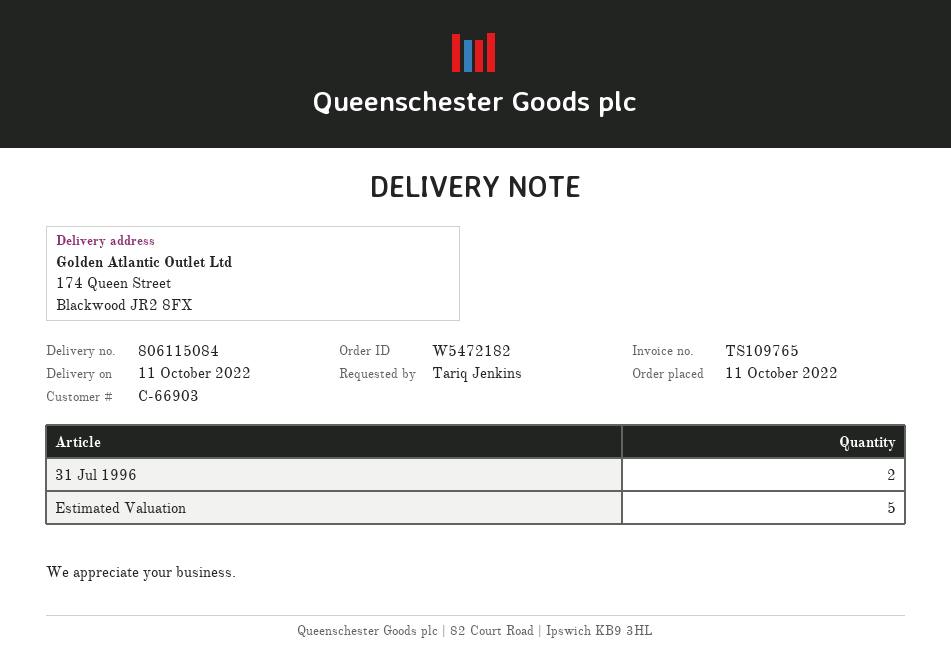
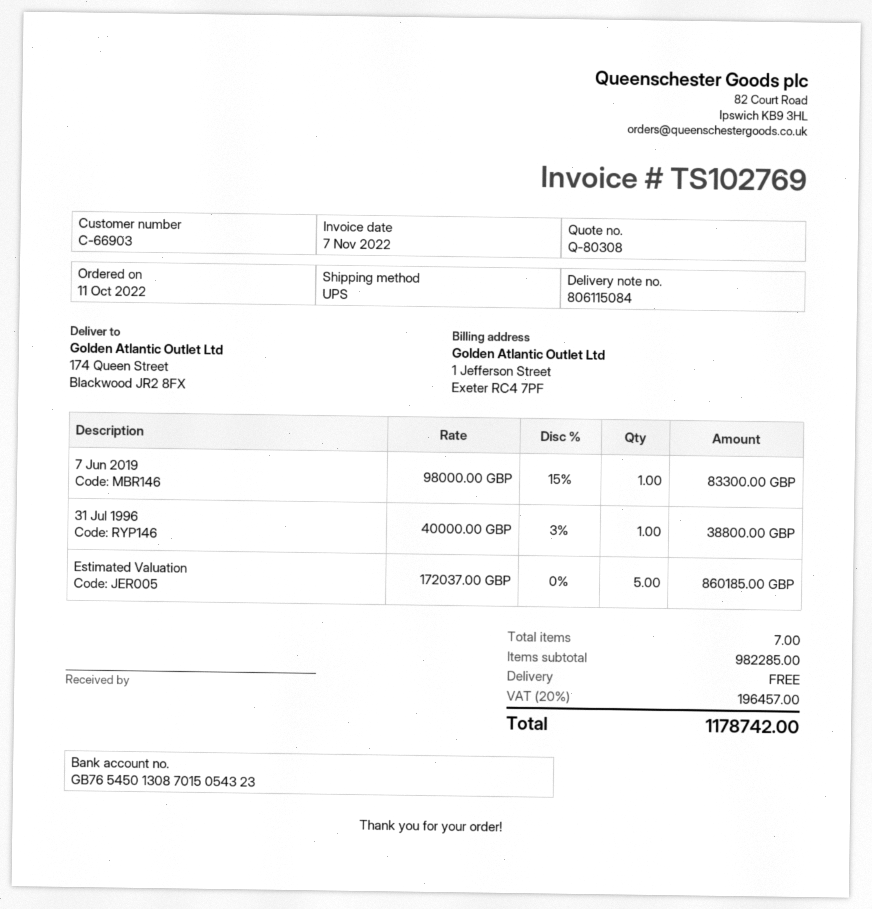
invoice number: TS109765 -> TS102769
31 Jul 1996: 2 -> 1
7 Jun 2019: none -> 1

